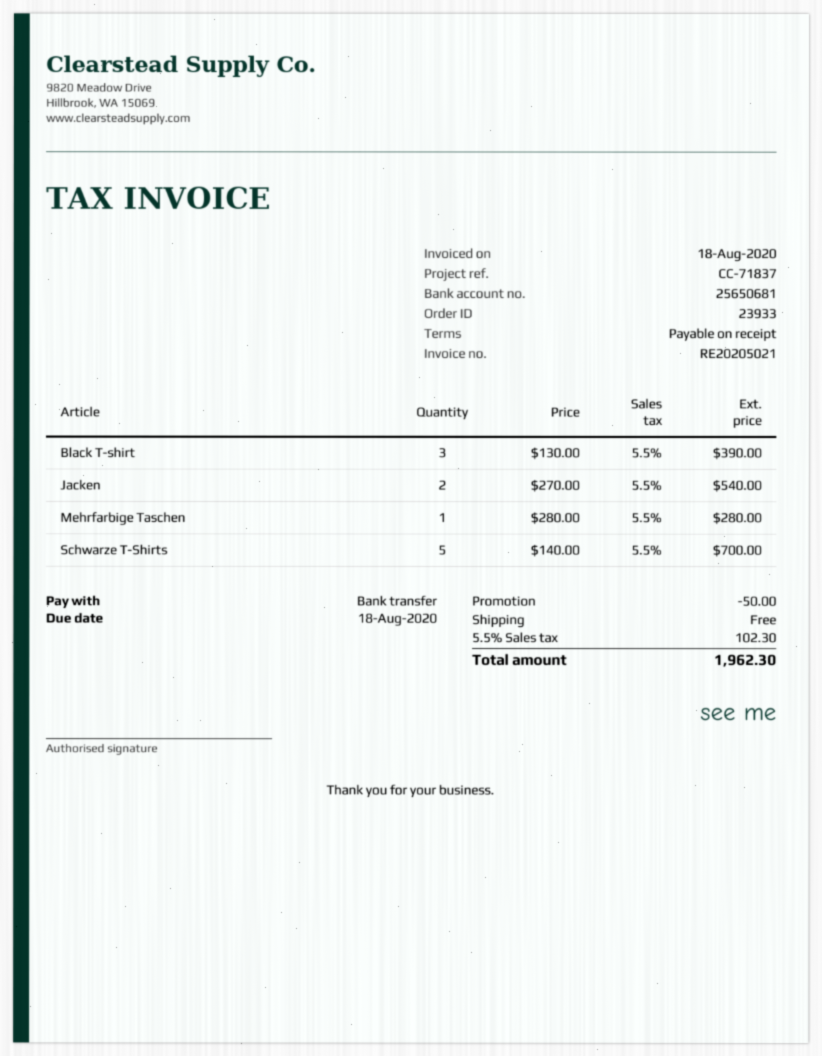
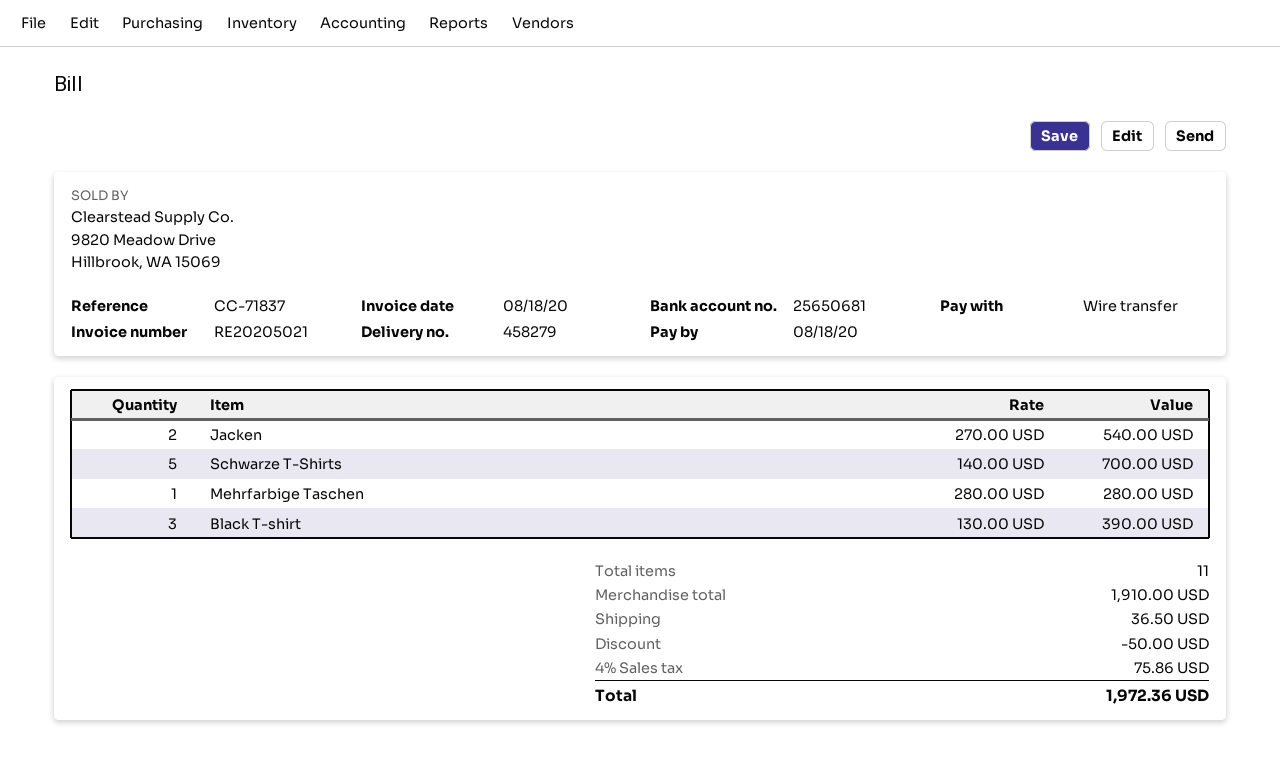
shipping: 0.00 -> 36.50
tax: 5.5% = 102.30 -> 4% = 75.86
total: 1962.30 -> 1972.36

